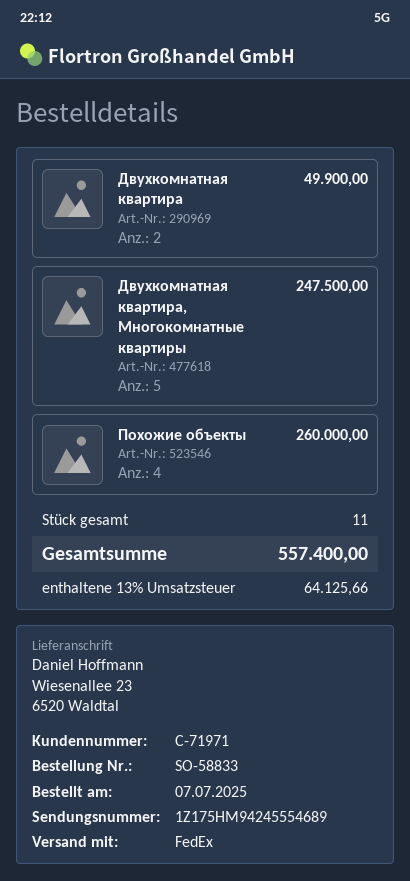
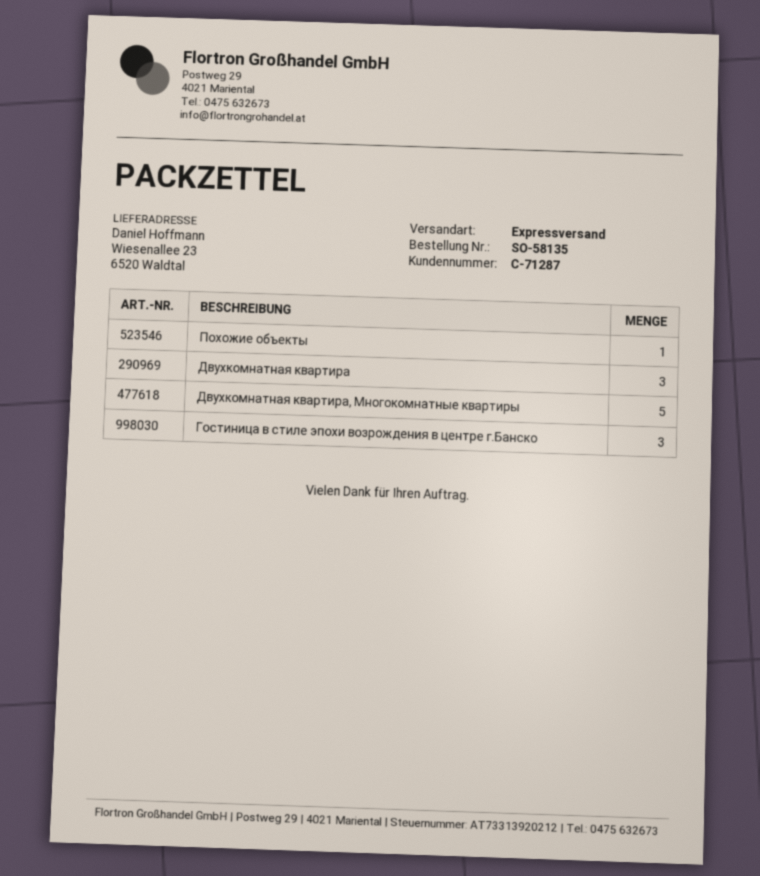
order number: SO-58833 -> SO-58135
customer number: C-71971 -> C-71287
shipping method: FedEx -> express
Двухкомнатная квартира: 2 -> 3
Похожие объекты: 4 -> 1
Гостиница в стиле эпохи возрождения в центре г.Банско: none -> 3

